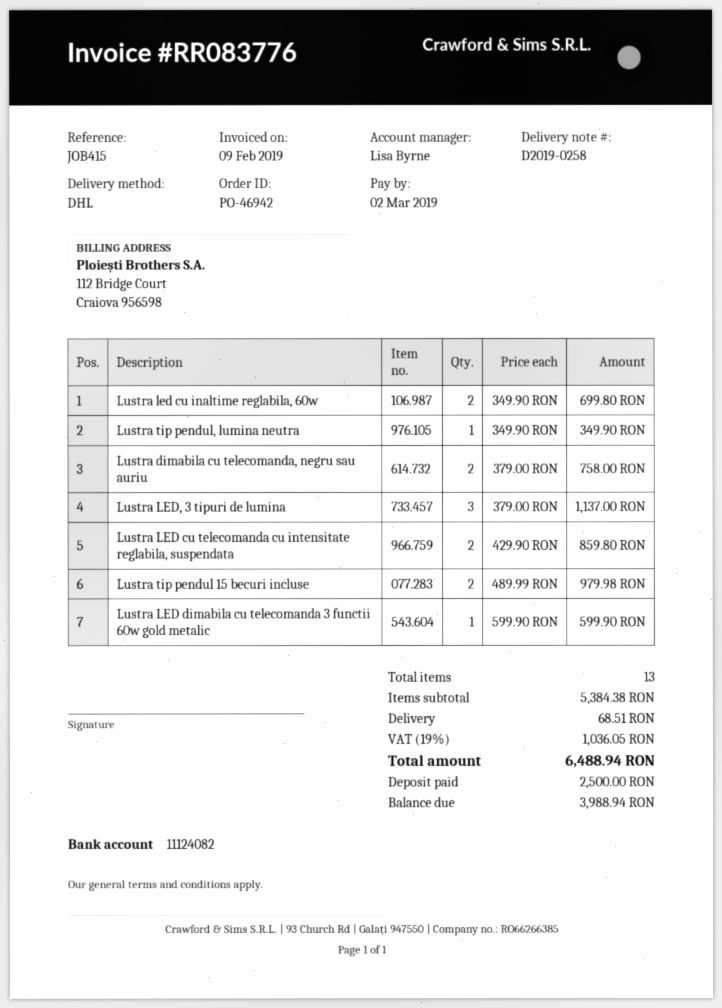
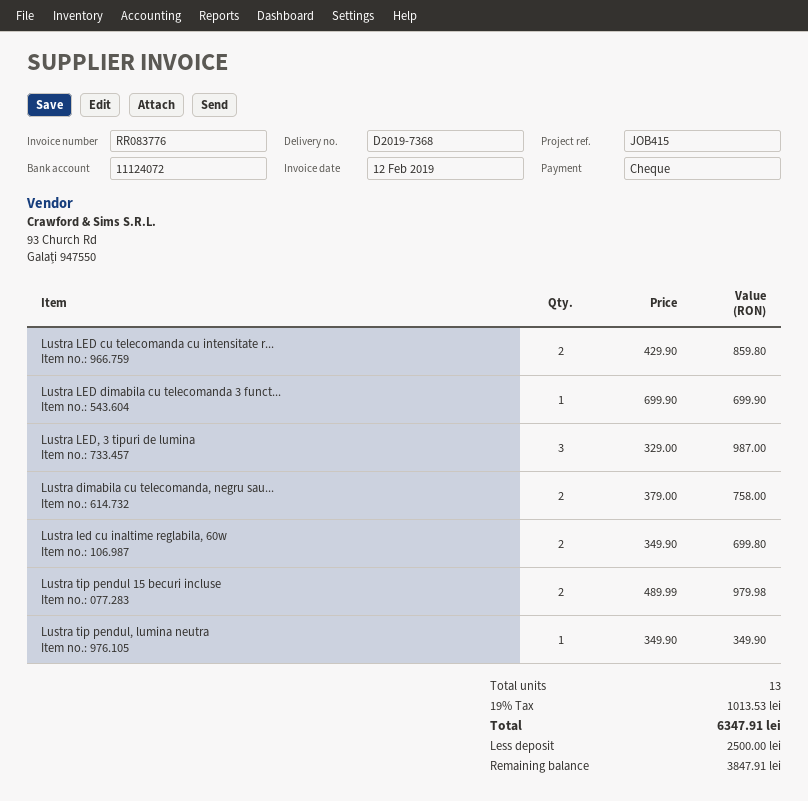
delivery note number: D2019-0258 -> D2019-7368
invoice date: 2019-02-09 -> 2019-02-12
bank account: 11124082 -> 11124072
Lustra LED, 3 tipuri de lumina: 3 x 379.00 = 1137.00 -> 3 x 329.00 = 987.00
Lustra LED dimabila cu telecomanda 3 functii 60w gold metalic: 1 x 599.90 = 599.90 -> 1 x 699.90 = 699.90
shipping: 68.51 -> none
tax: 19% = 1036.05 -> 19% = 1013.53
total: 6488.94 -> 6347.91
balance: 3988.94 -> 3847.91

